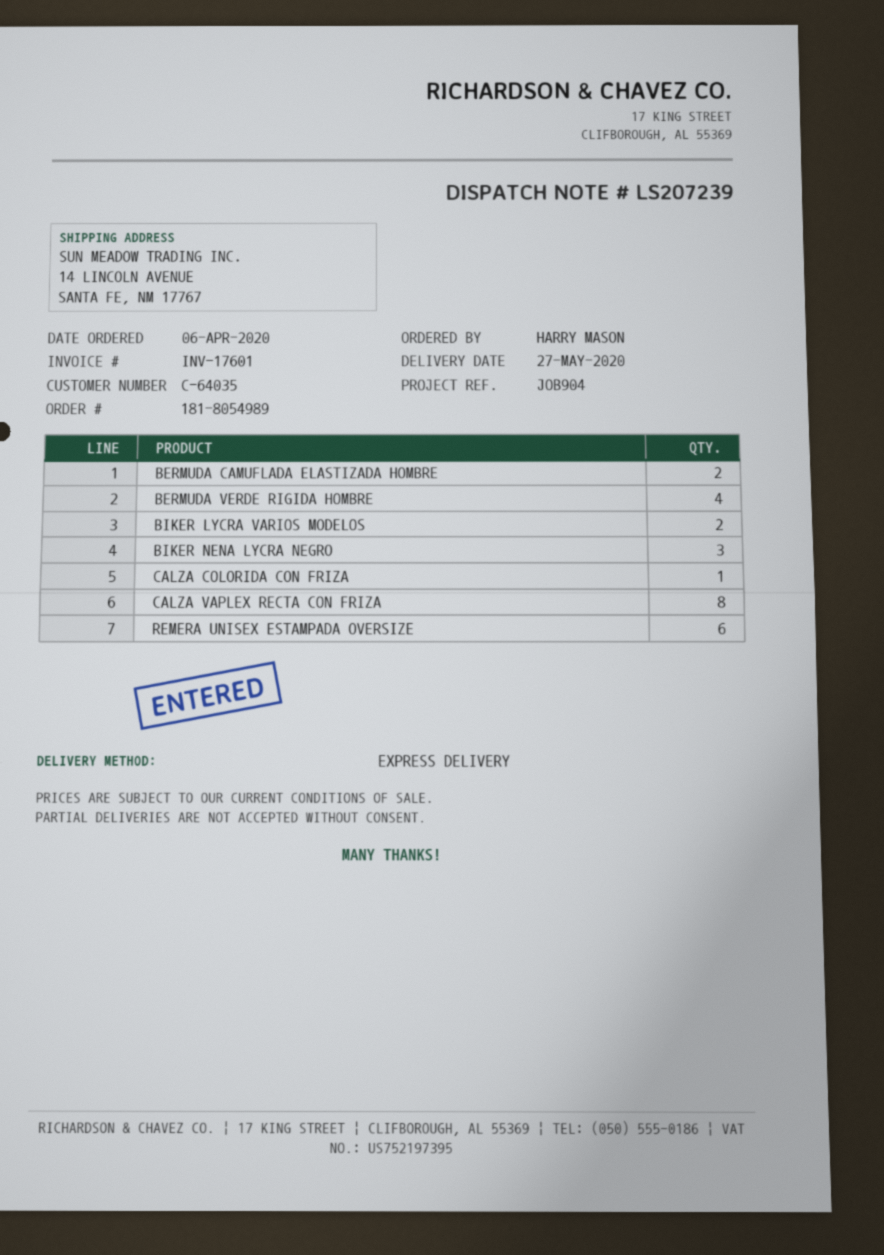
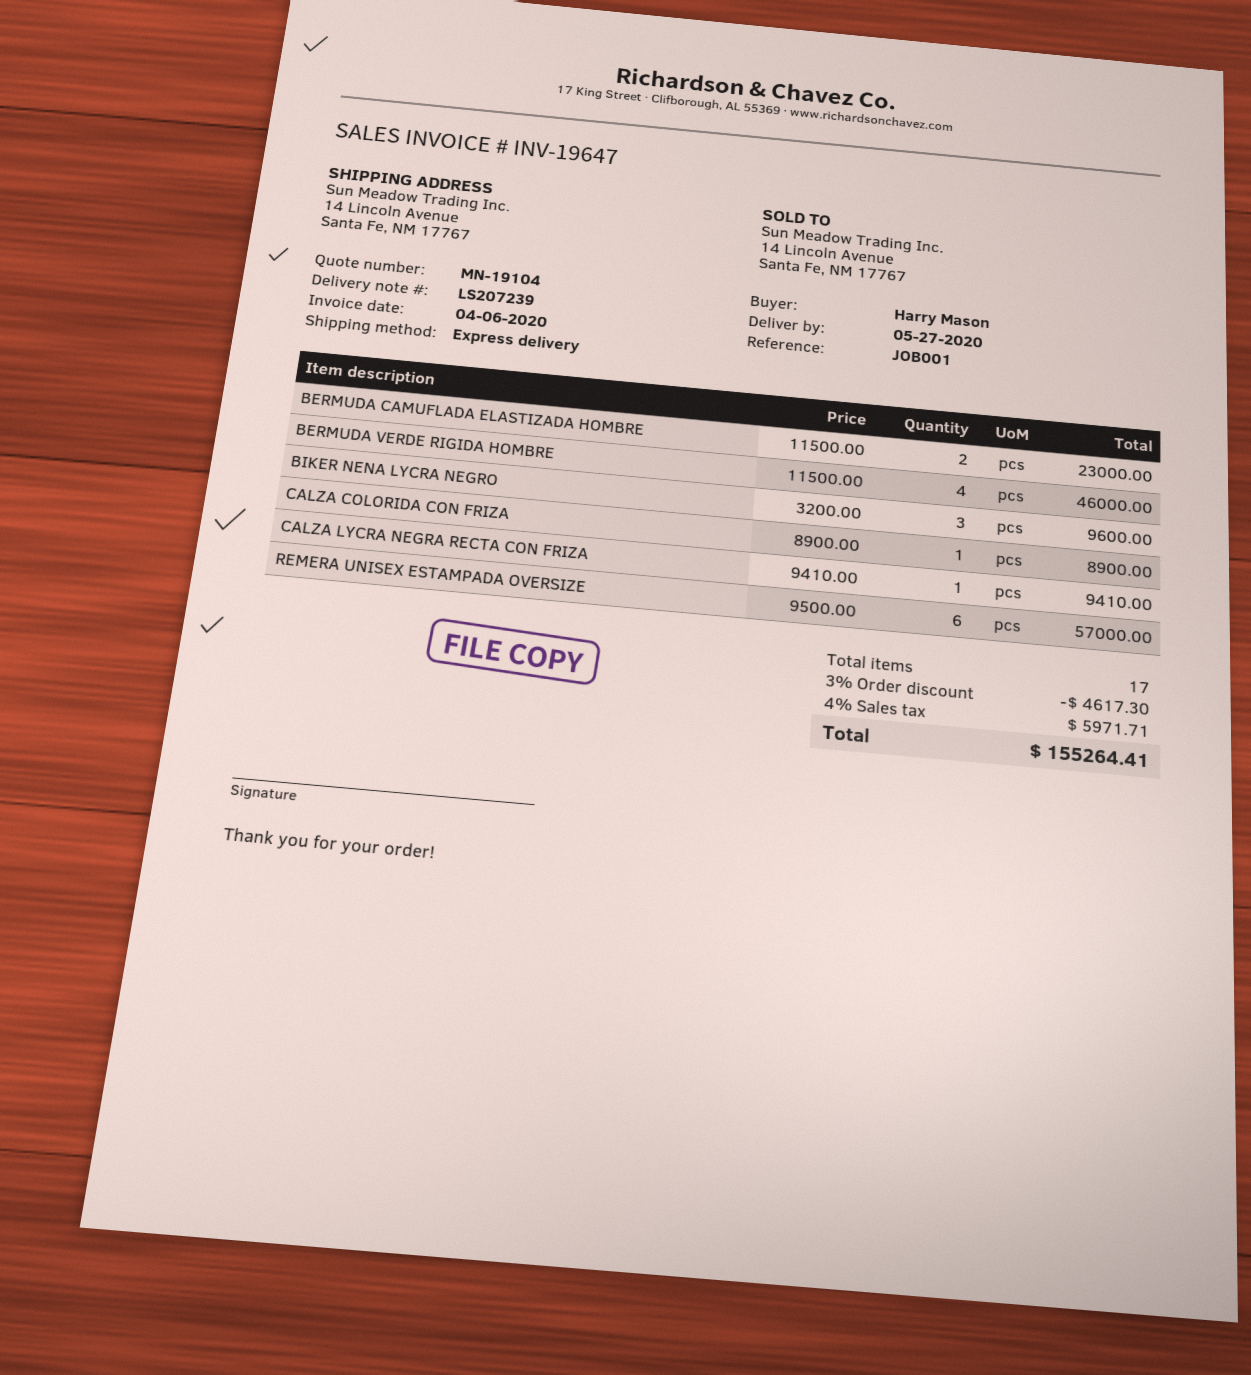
invoice number: INV-17601 -> INV-19647
reference: JOB904 -> JOB001
BIKER LYCRA VARIOS MODELOS: 2 -> none
CALZA VAPLEX RECTA CON FRIZA: 8 -> none
CALZA LYCRA NEGRA RECTA CON FRIZA: none -> 1

